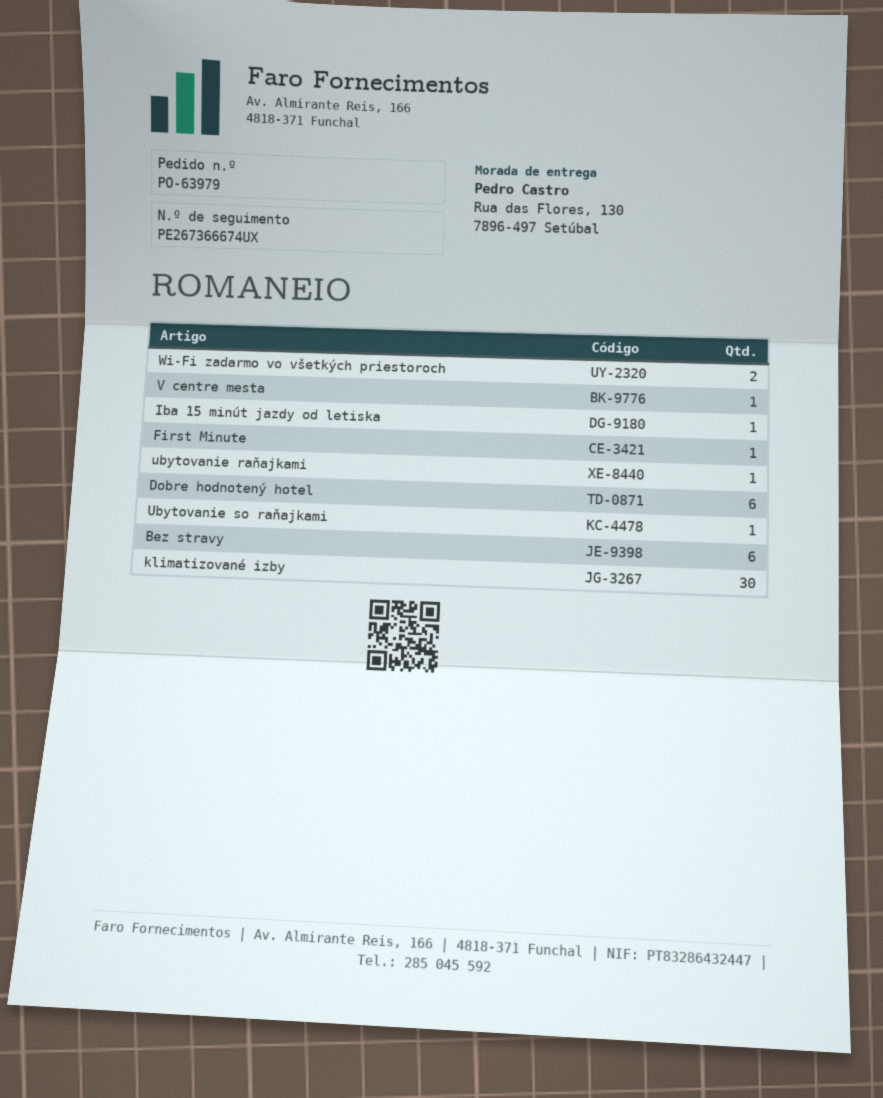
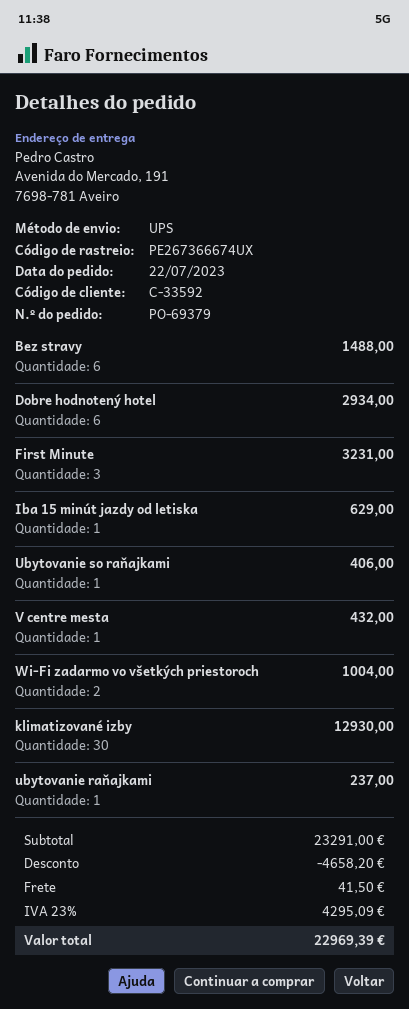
order number: PO-63979 -> PO-69379
ship to: Rua das Flores, 130, 7896-497 Setúbal -> Avenida do Mercado, 191, 7698-781 Aveiro
First Minute: 1 -> 3

